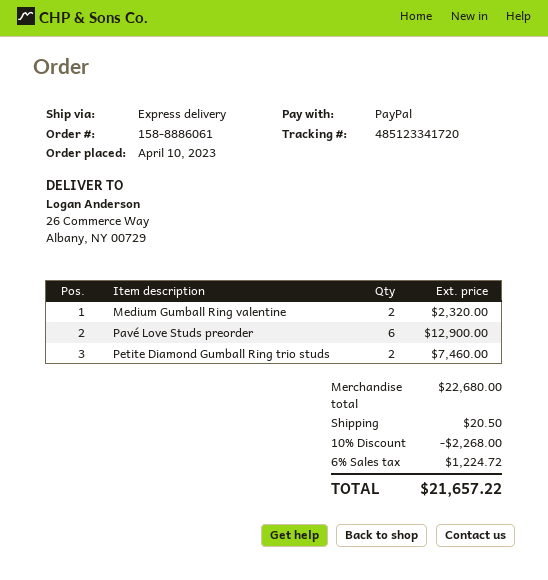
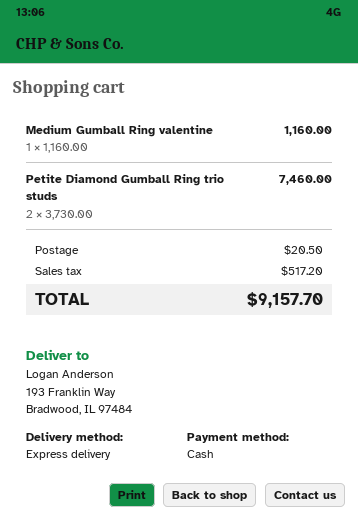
payment method: PayPal -> cash
ship to: 26 Commerce Way, Albany, NY 00729 -> 193 Franklin Way, Bradwood, IL 97484
Medium Gumball Ring valentine: 2 for 2320.00 -> 1 for 1160.00
Pavé Love Studs preorder: 6 for 12900.00 -> none
discount: 10% = 2268.00 -> none
tax: 1224.72 -> 517.20
total: 21657.22 -> 9157.70

